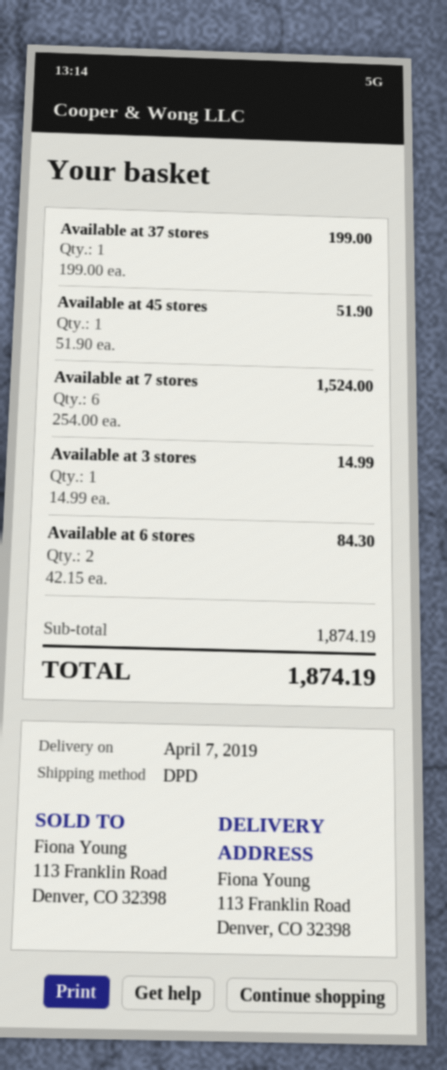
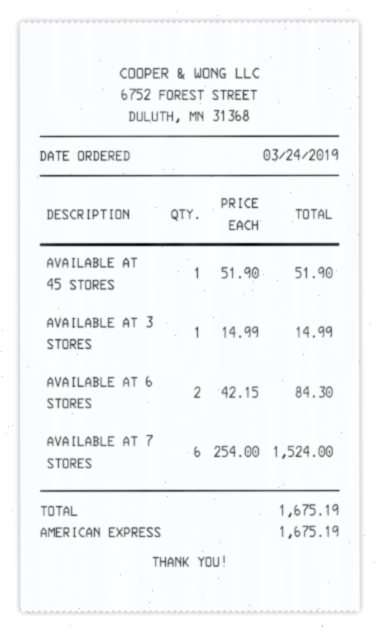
Available at 37 stores: 1 x 199.00 = 199.00 -> none
total: 1874.19 -> 1675.19

